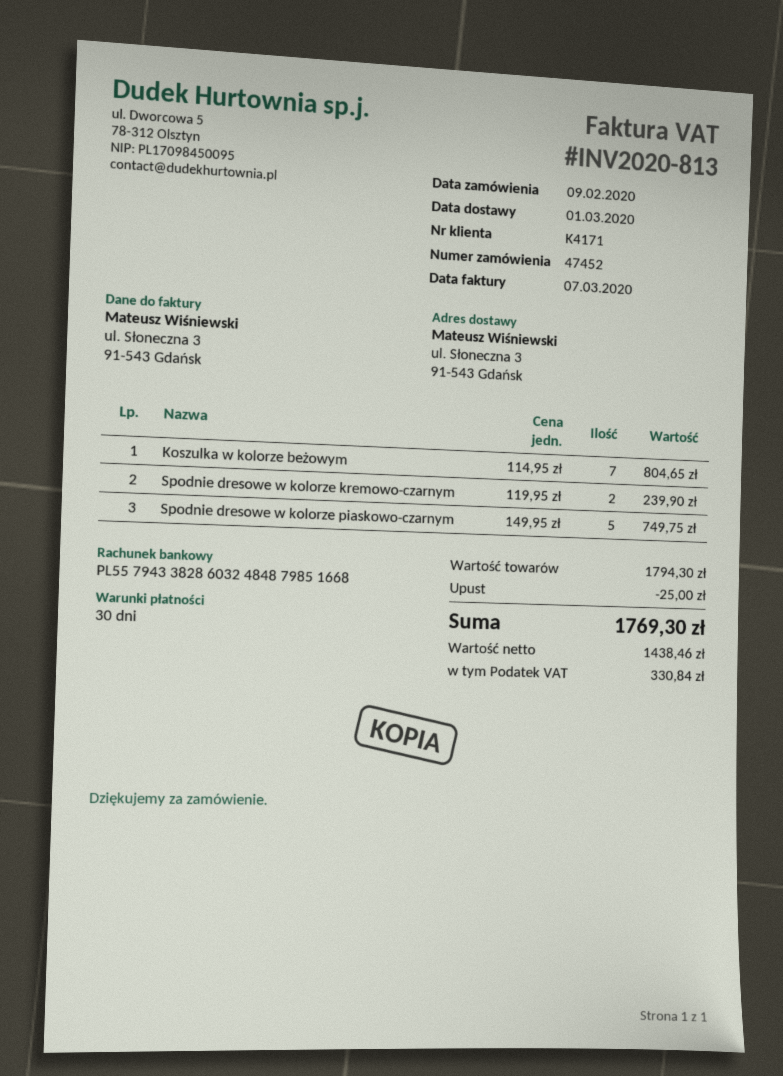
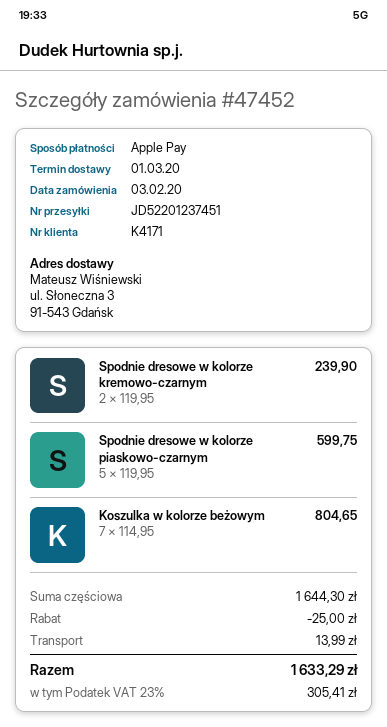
order date: 2020-02-09 -> 2020-02-03
Spodnie dresowe w kolorze piaskowo-czarnym: 5 x 149.95 = 749.75 -> 5 x 119.95 = 599.75
subtotal: 1794.30 -> 1644.30
shipping: none -> 13.99
tax: 330.84 -> 305.41
total: 1769.30 -> 1633.29

